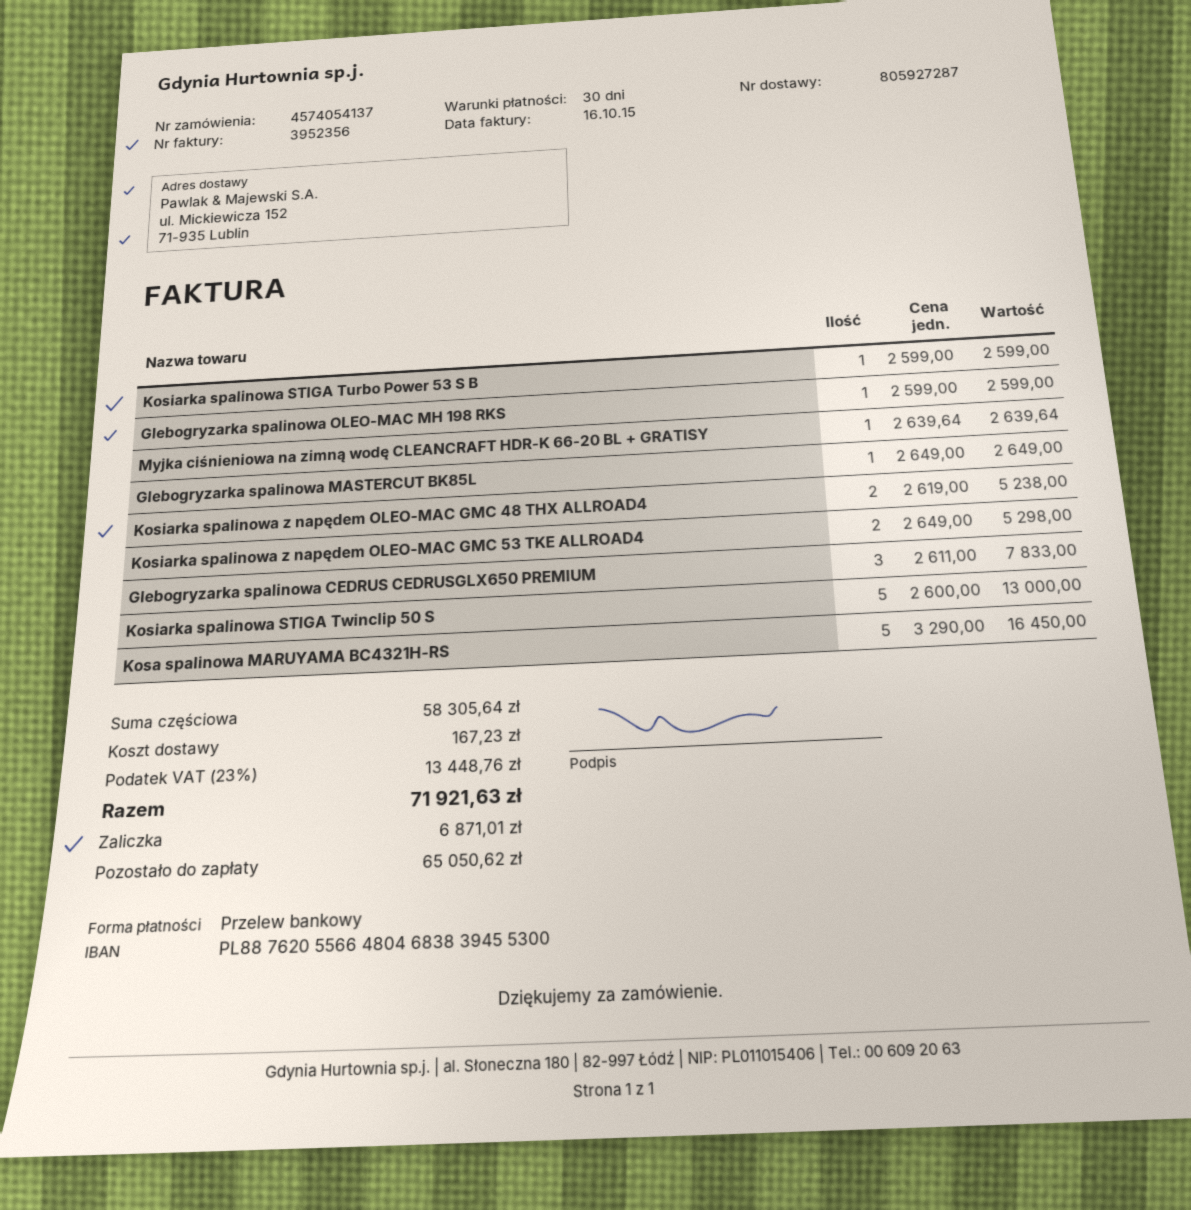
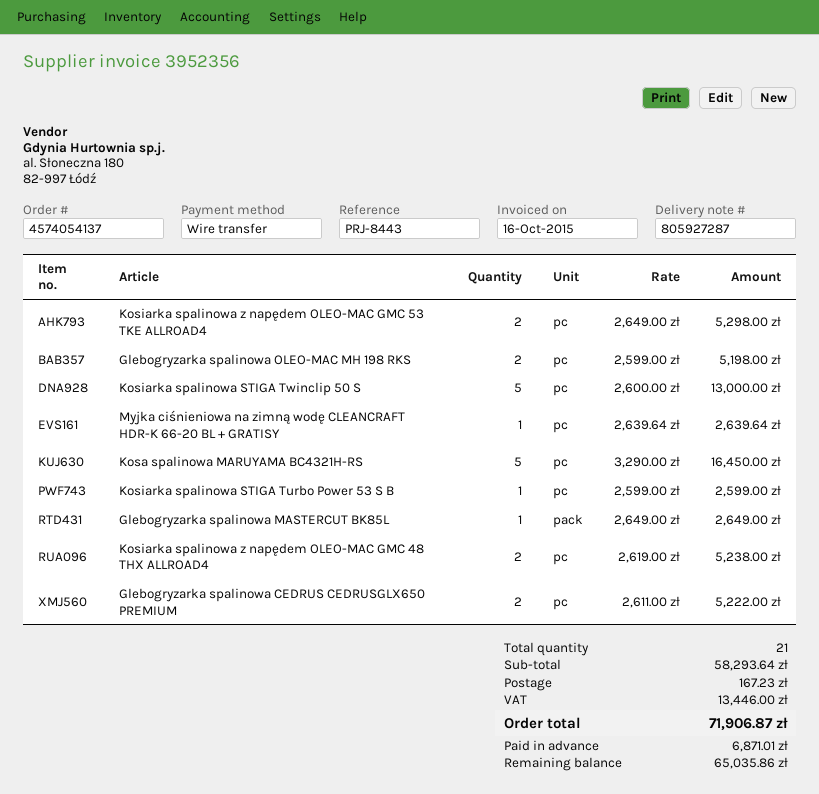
Glebogryzarka spalinowa OLEO-MAC MH 198 RKS: 1 x 2599.00 = 2599.00 -> 2 x 2599.00 = 5198.00
Glebogryzarka spalinowa CEDRUS CEDRUSGLX650 PREMIUM: 3 x 2611.00 = 7833.00 -> 2 x 2611.00 = 5222.00
subtotal: 58305.64 -> 58293.64
tax: 13448.76 -> 13446.00
total: 71921.63 -> 71906.87
balance: 65050.62 -> 65035.86

